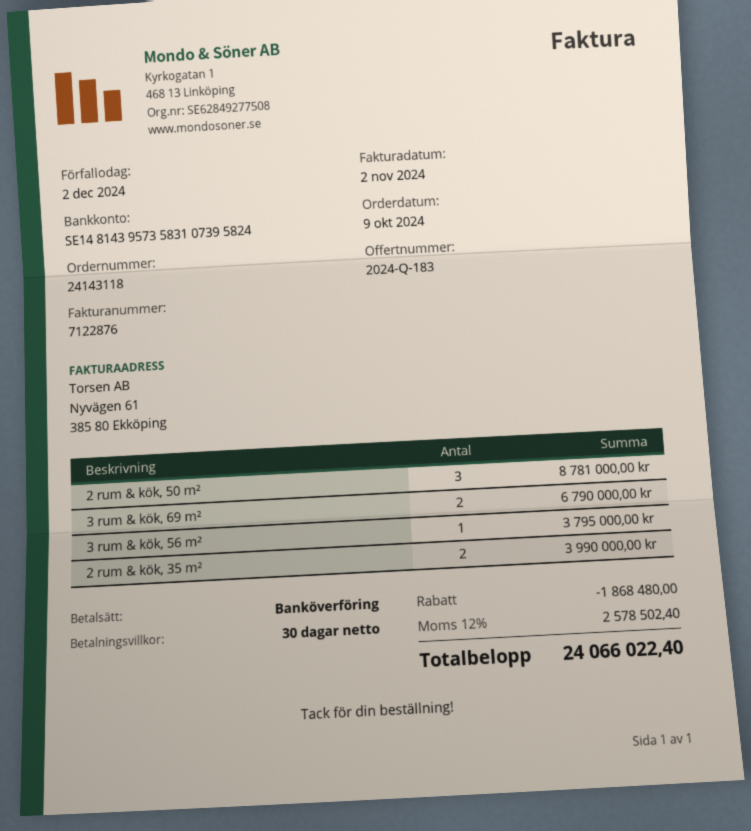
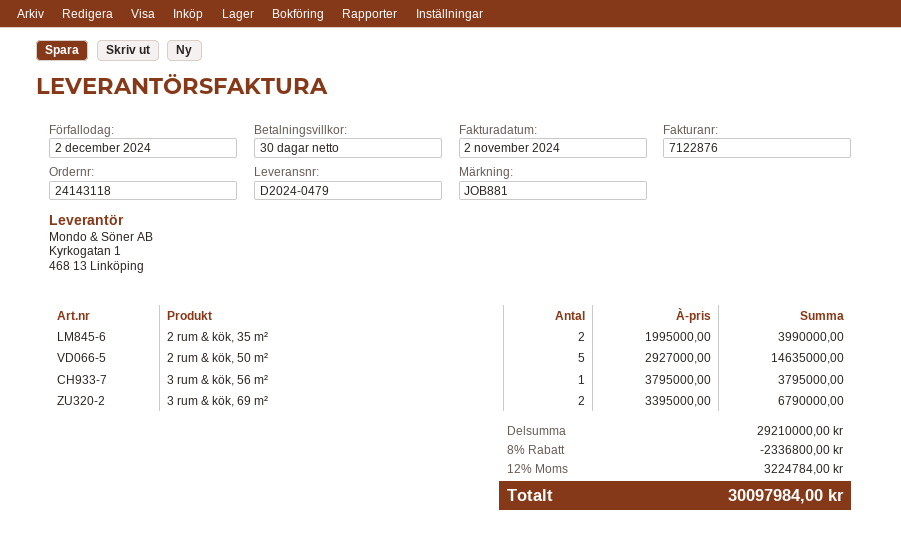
2 rum & kök, 50 m²: 3 for 8781000.00 -> 5 for 14635000.00
discount: 1868480.00 -> 2336800.00
tax: 12% = 2578502.40 -> 12% = 3224784.00
total: 24066022.40 -> 30097984.00

